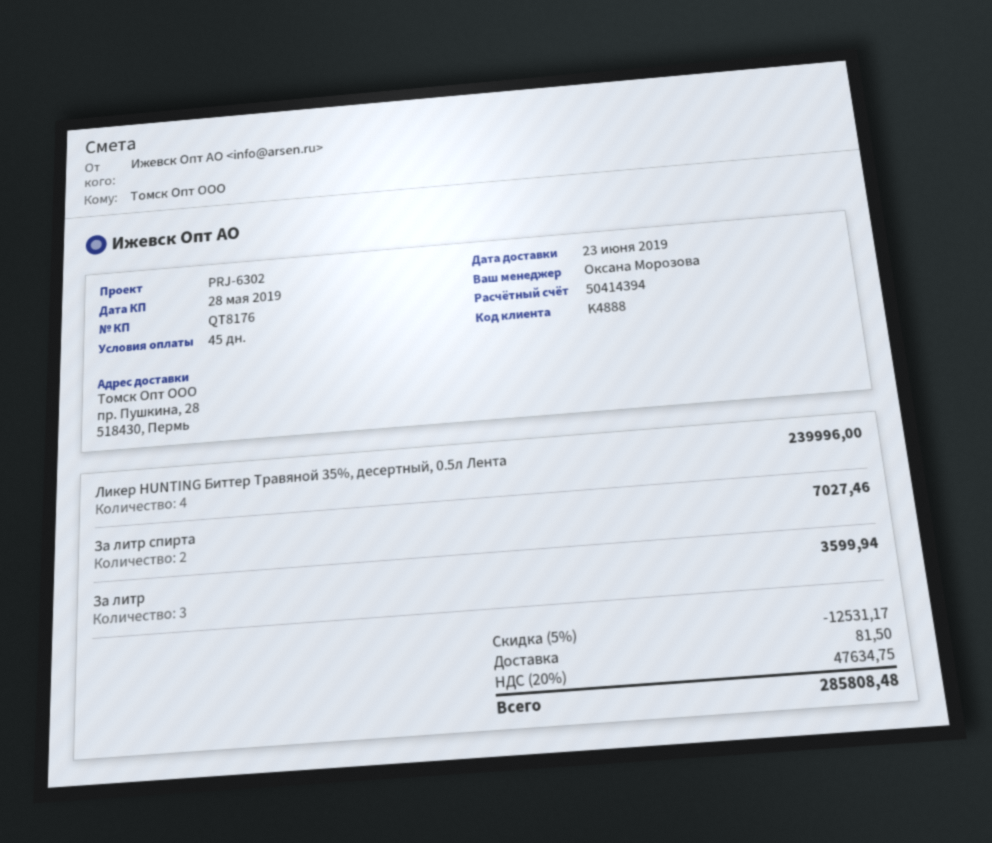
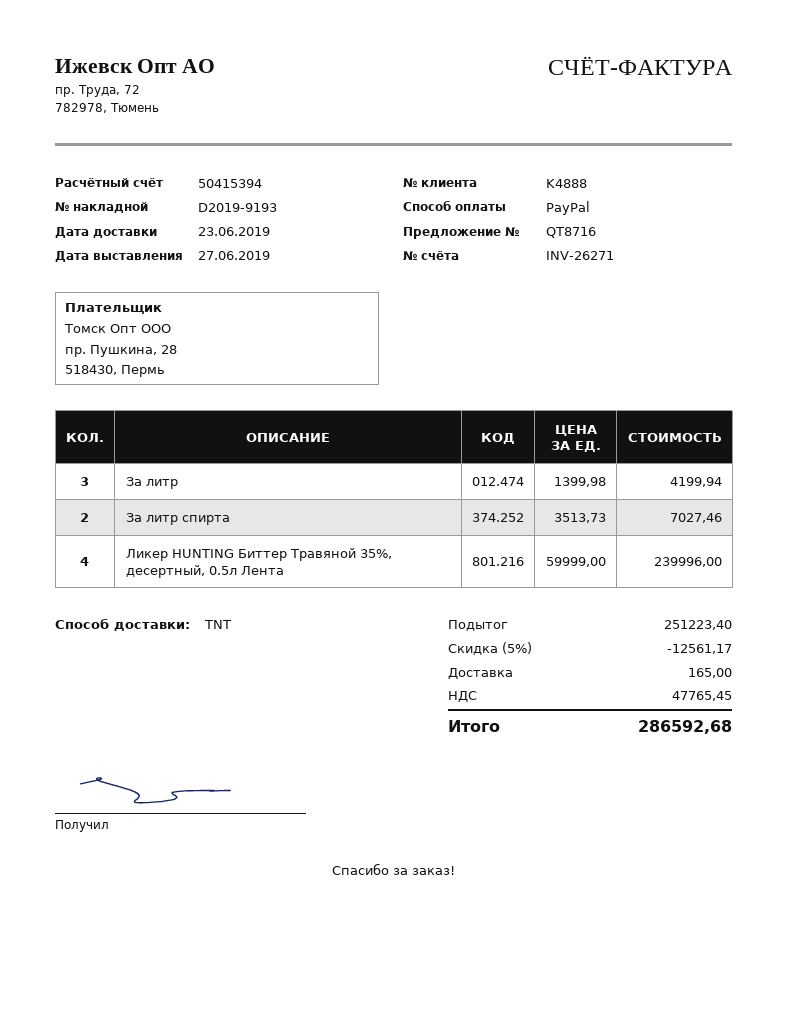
quote number: QT8176 -> QT8716
bank account: 50414394 -> 50415394
За литр: 3 for 3599.94 -> 3 for 4199.94
discount: 5% = 12531.17 -> 5% = 12561.17
shipping: 81.50 -> 165.00
tax: 47634.75 -> 47765.45
total: 285808.48 -> 286592.68

